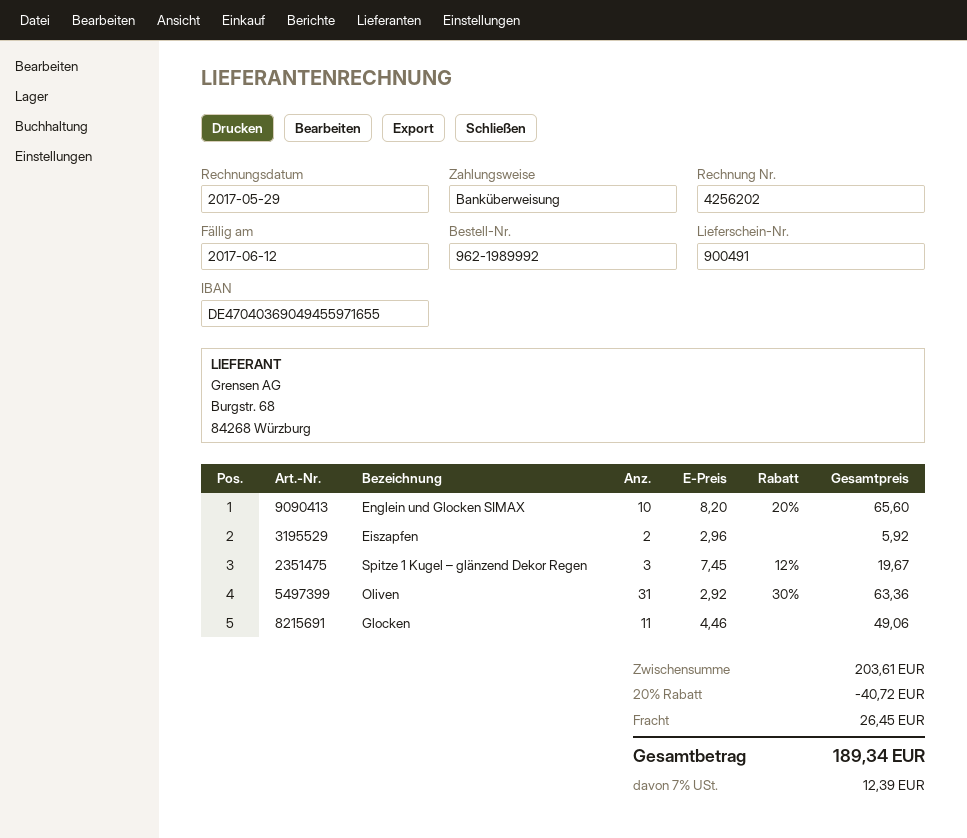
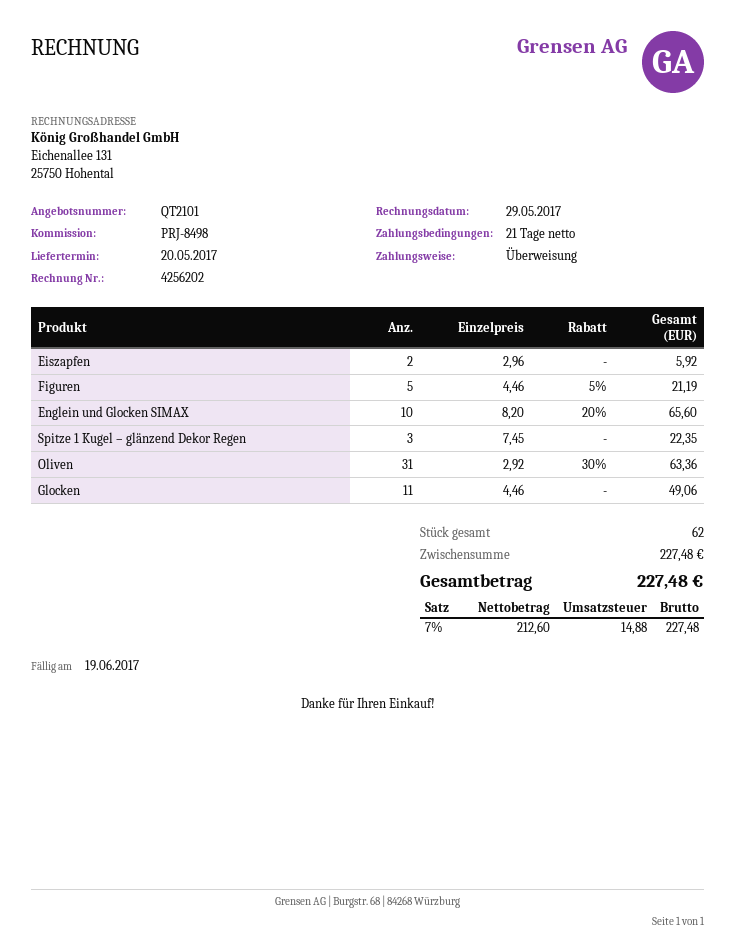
due date: 2017-06-12 -> 2017-06-19
Spitze 1 Kugel – glänzend Dekor Regen: 3 x 7.45 - 12% = 19.67 -> 3 x 7.45 = 22.35
Figuren: none -> 5 x 4.46 - 5% = 21.19
subtotal: 203.61 -> 227.48
discount: 20% = 40.72 -> none
shipping: 26.45 -> none
tax: 7% = 12.39 -> 7% = 14.88
total: 189.34 -> 227.48

